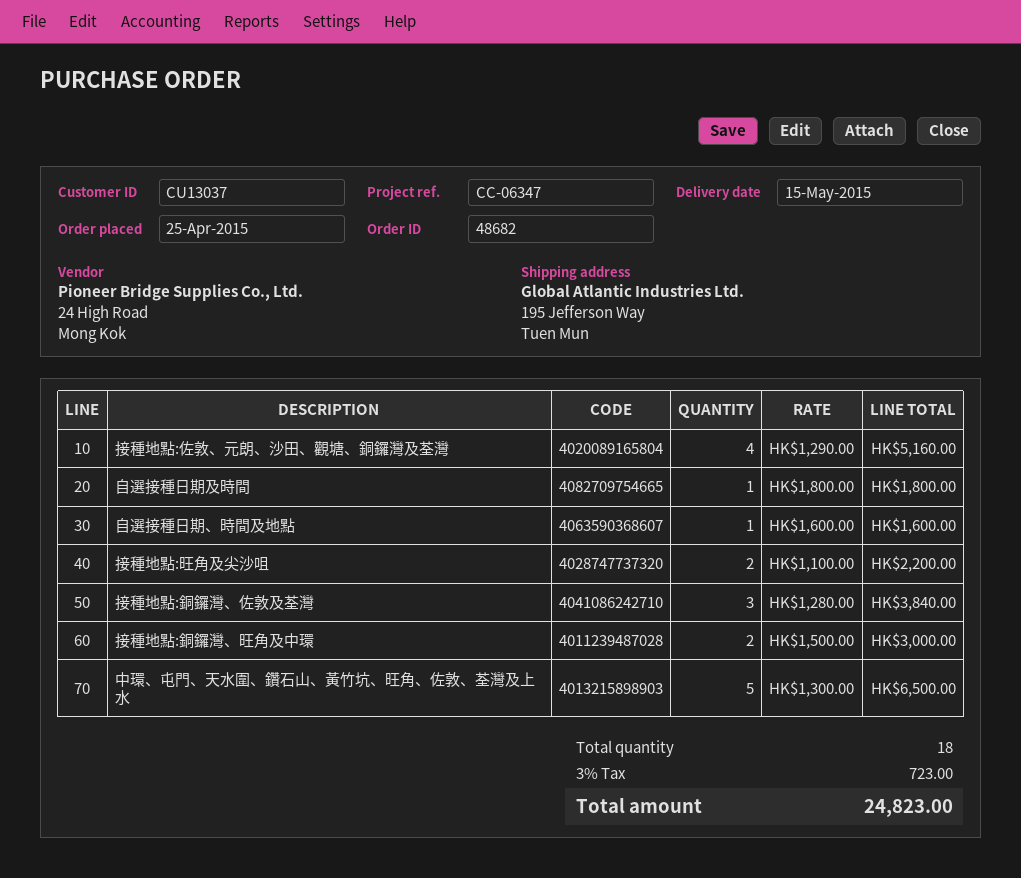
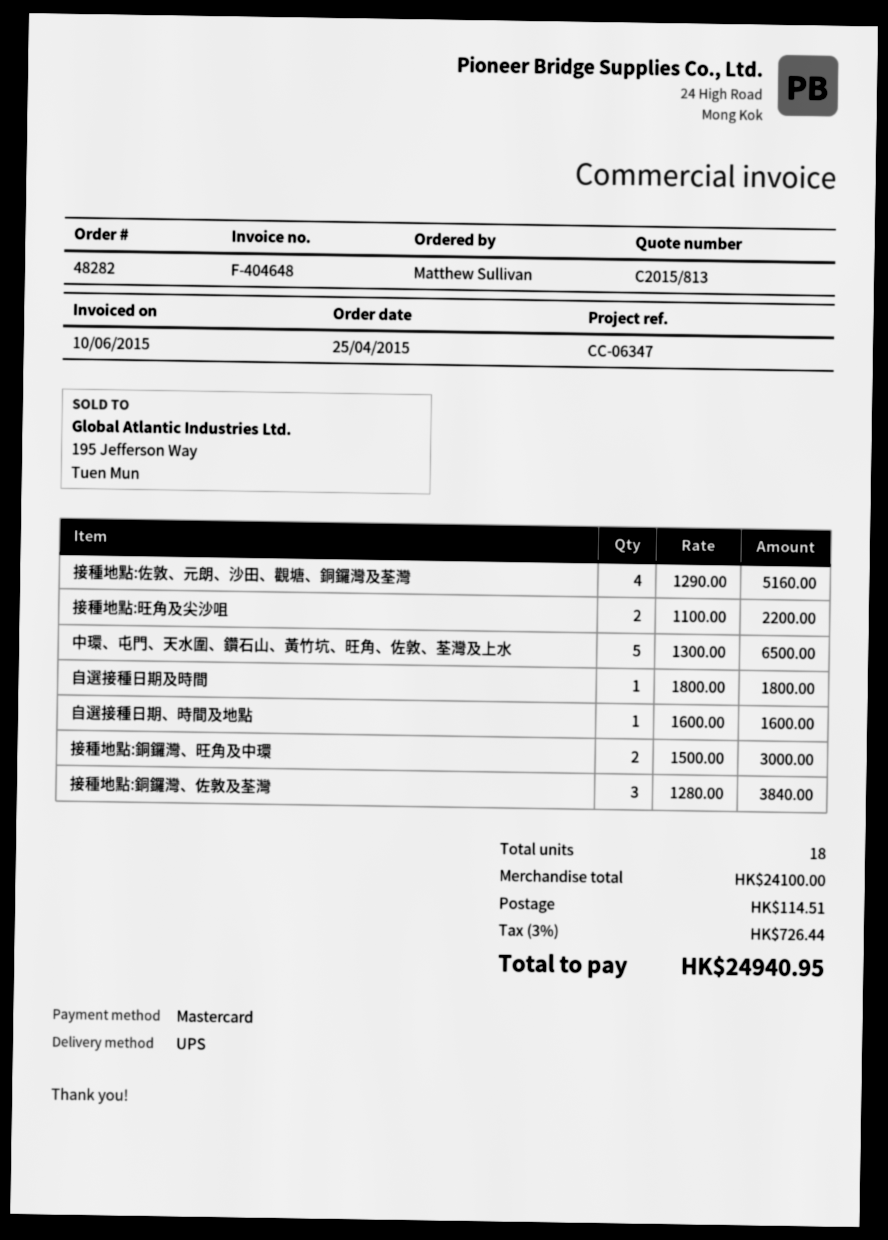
order number: 48682 -> 48282
shipping: none -> 114.51
tax: 3% = 723.00 -> 3% = 726.44
total: 24823.00 -> 24940.95

